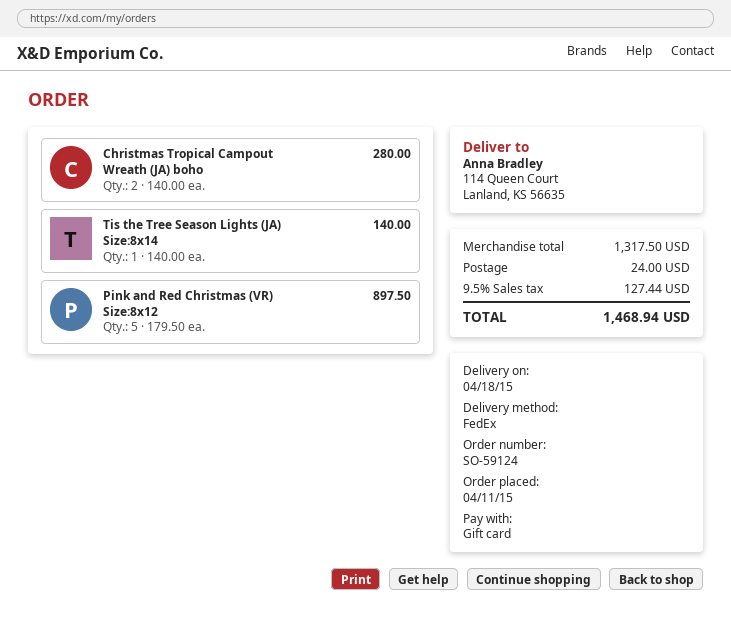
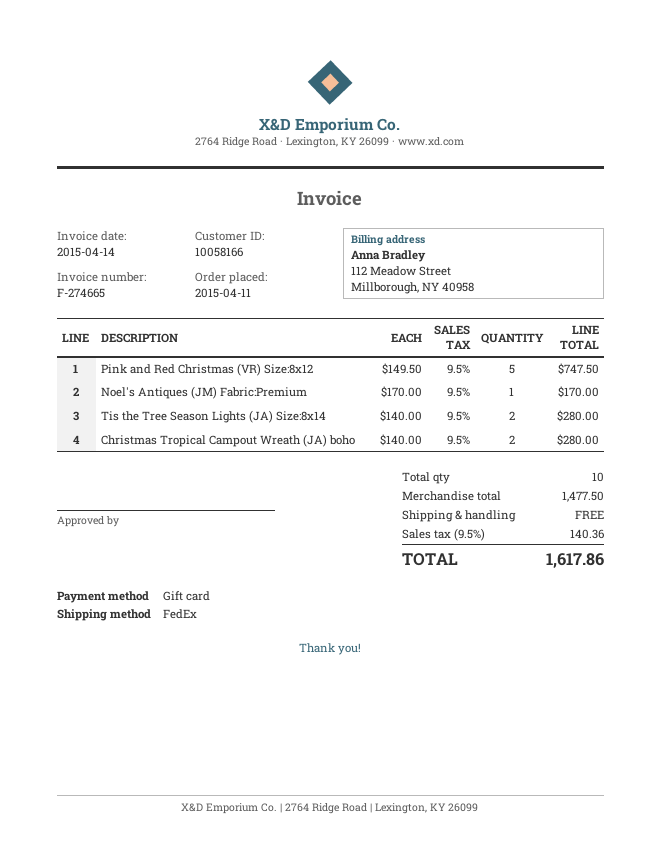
Tis the Tree Season Lights (JA) Size:8x14: 1 x 140.00 = 140.00 -> 2 x 140.00 = 280.00
Pink and Red Christmas (VR) Size:8x12: 5 x 179.50 = 897.50 -> 5 x 149.50 = 747.50
Noel's Antiques (JM) Fabric:Premium: none -> 1 x 170.00 = 170.00
subtotal: 1317.50 -> 1477.50
shipping: 24.00 -> 0.00
tax: 9.5% = 127.44 -> 9.5% = 140.36
total: 1468.94 -> 1617.86

